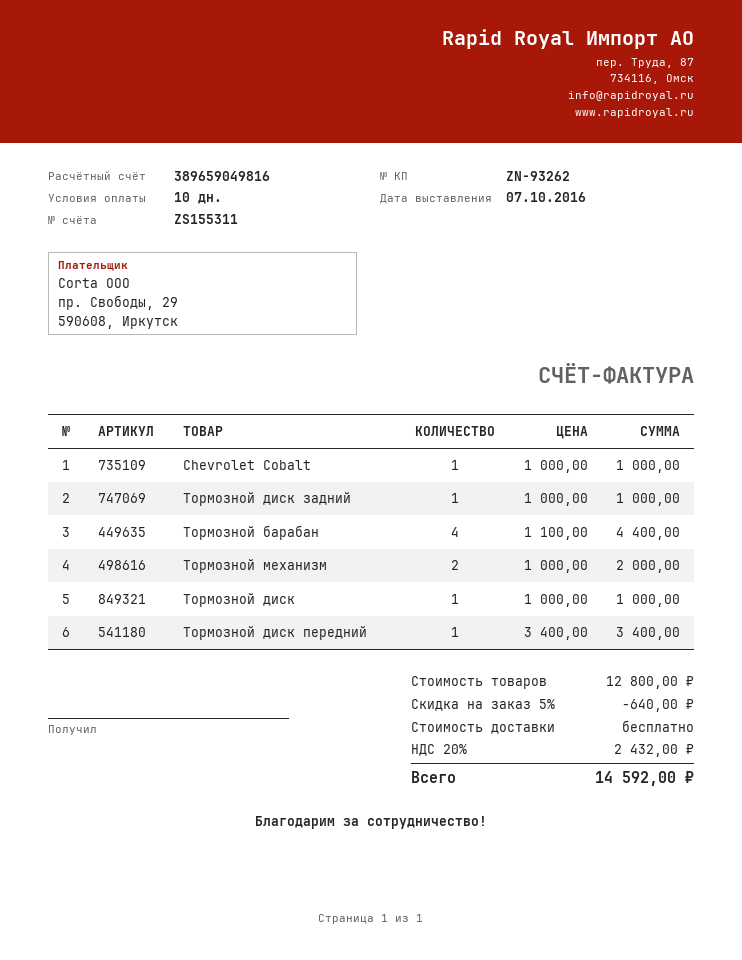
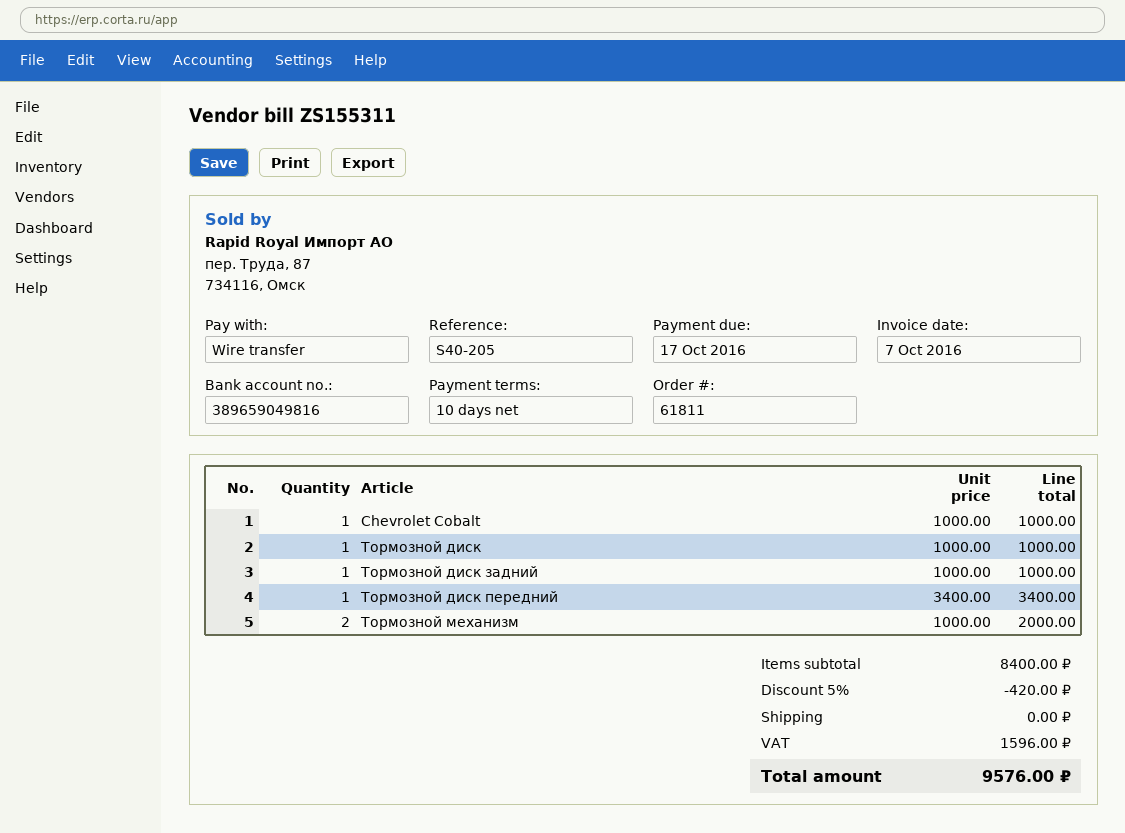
Тормозной барабан: 4 x 1100.00 = 4400.00 -> none
subtotal: 12800.00 -> 8400.00
discount: 5% = 640.00 -> 5% = 420.00
tax: 2432.00 -> 1596.00
total: 14592.00 -> 9576.00

